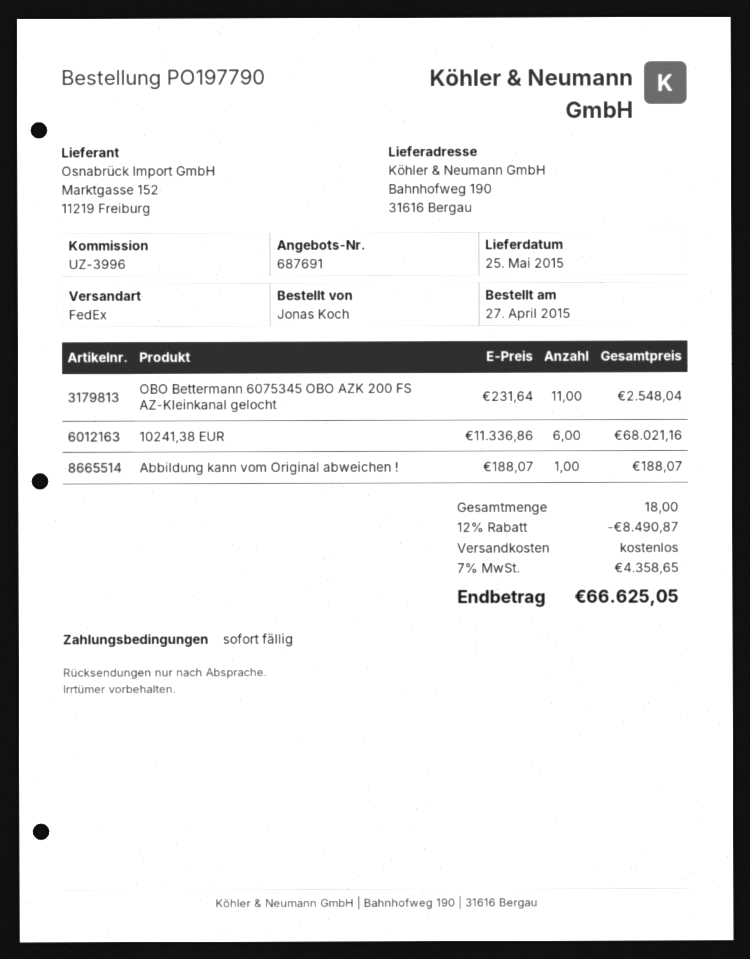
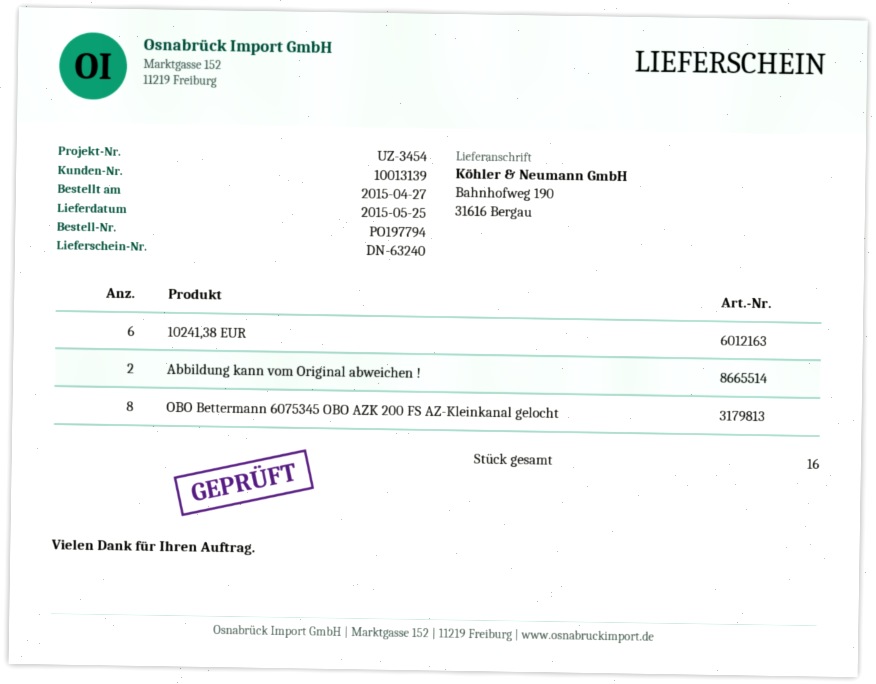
order number: PO197790 -> PO197794
reference: UZ-3996 -> UZ-3454
OBO Bettermann 6075345 OBO AZK 200 FS AZ-Kleinkanal gelocht: 11 -> 8
Abbildung kann vom Original abweichen !: 1 -> 2
total quantity: 18 -> 16

